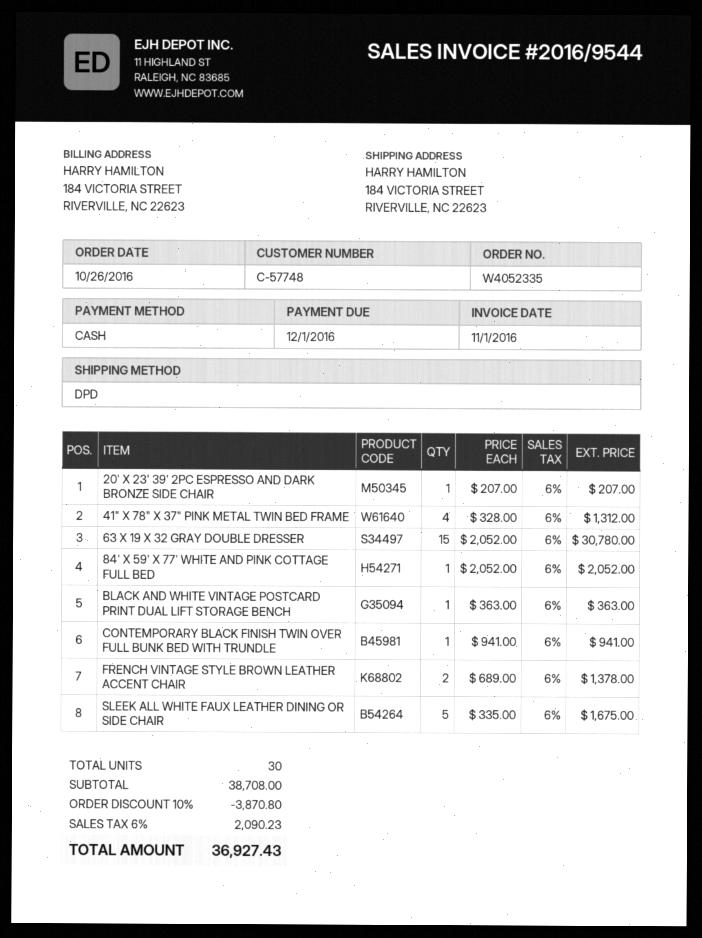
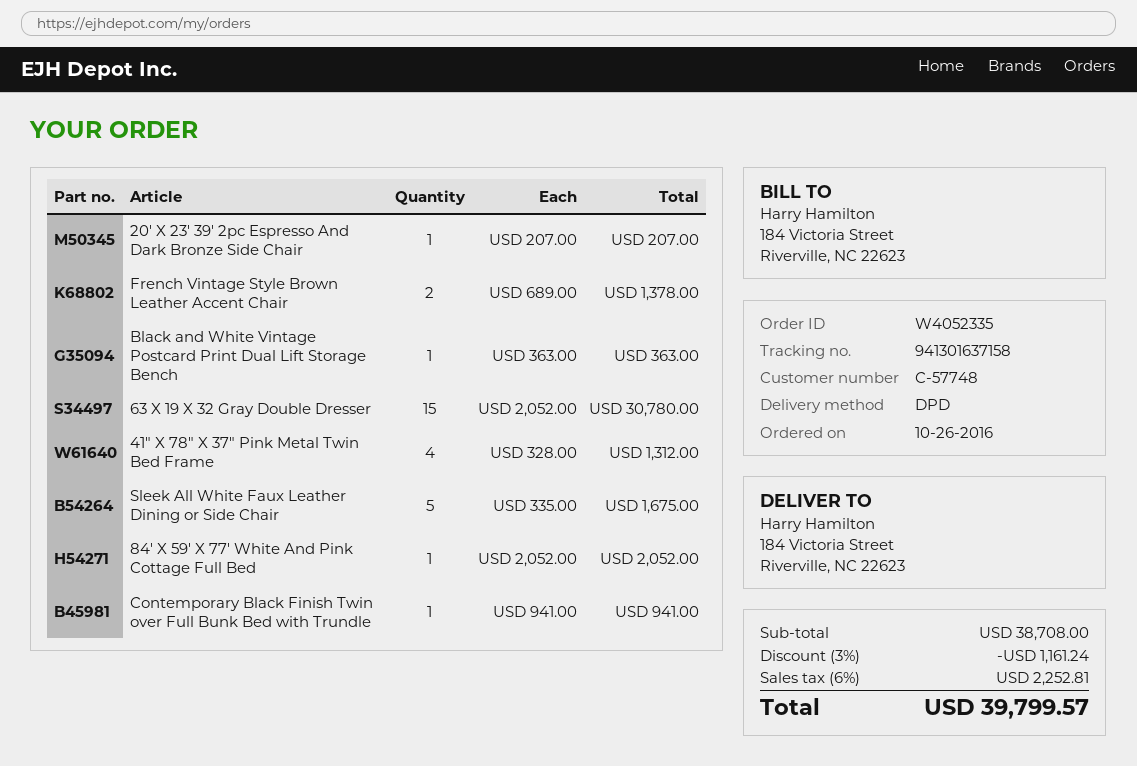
discount: 10% = 3870.80 -> 3% = 1161.24
tax: 6% = 2090.23 -> 6% = 2252.81
total: 36927.43 -> 39799.57

